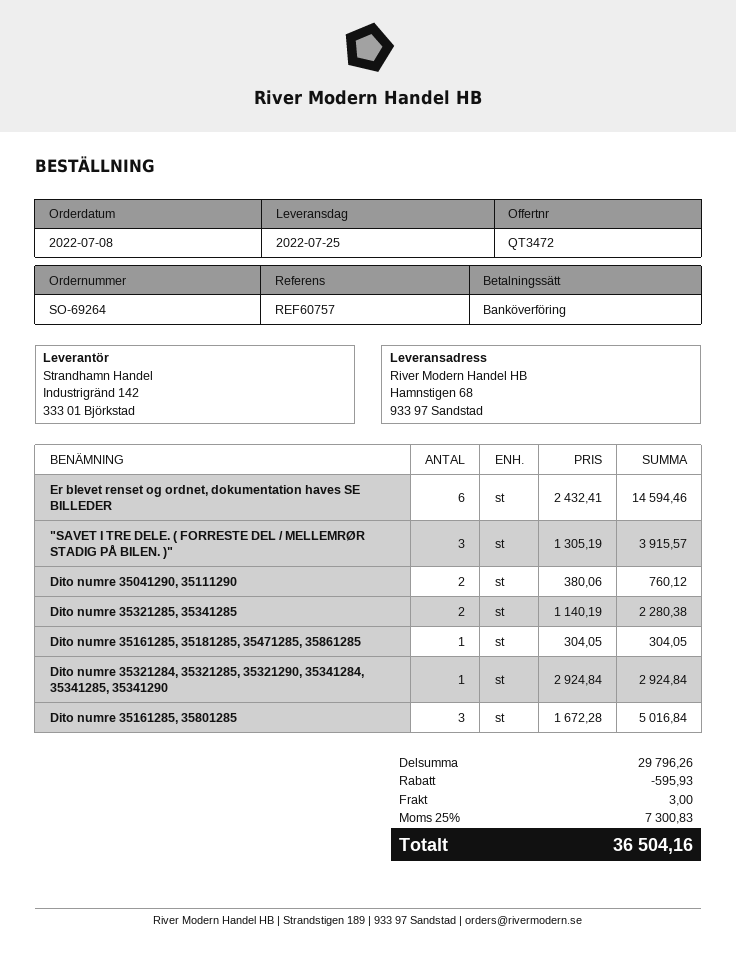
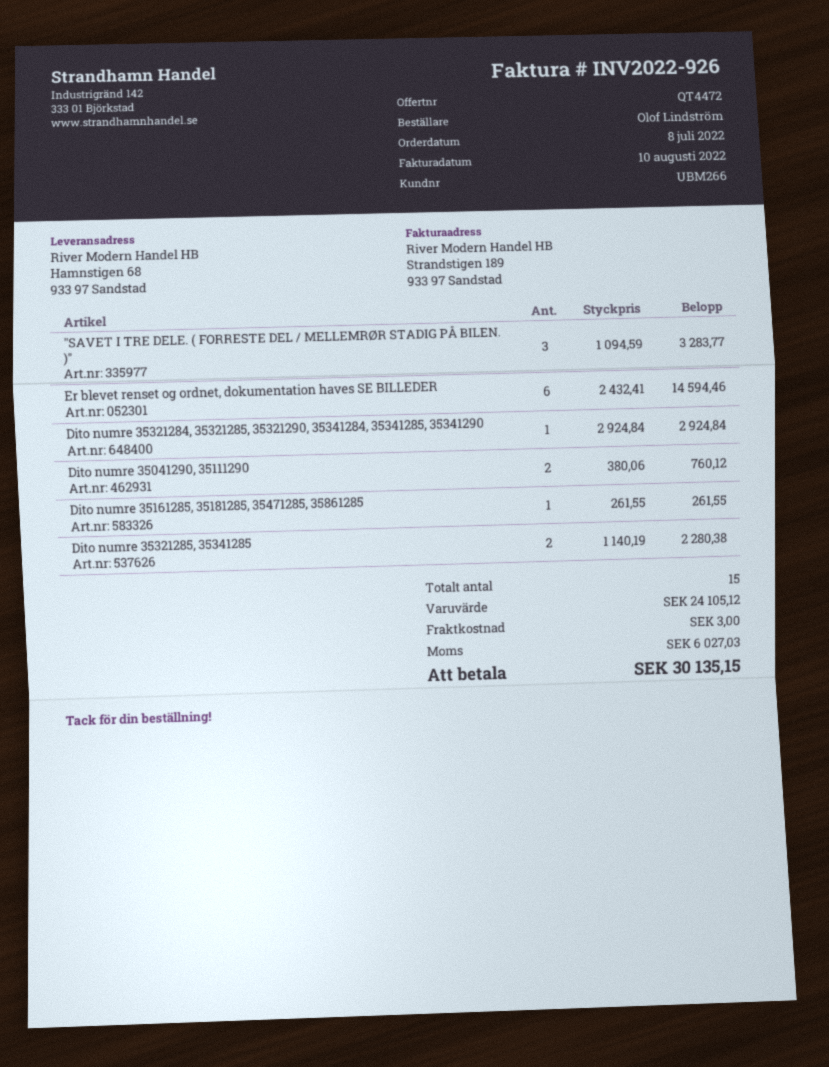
quote number: QT3472 -> QT4472
"SAVET I TRE DELE. ( FORRESTE DEL / MELLEMRØR STADIG PÅ BILEN. )": 3 x 1305.19 = 3915.57 -> 3 x 1094.59 = 3283.77
Dito numre 35161285, 35181285, 35471285, 35861285: 1 x 304.05 = 304.05 -> 1 x 261.55 = 261.55
Dito numre 35161285, 35801285: 3 x 1672.28 = 5016.84 -> none
subtotal: 29796.26 -> 24105.12
discount: 595.93 -> none
tax: 7300.83 -> 6027.03
total: 36504.16 -> 30135.15

